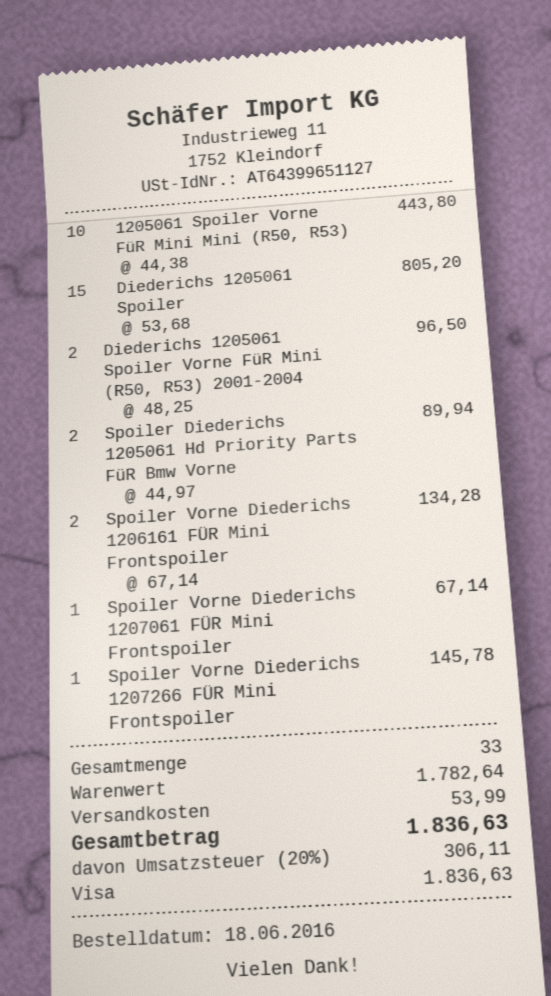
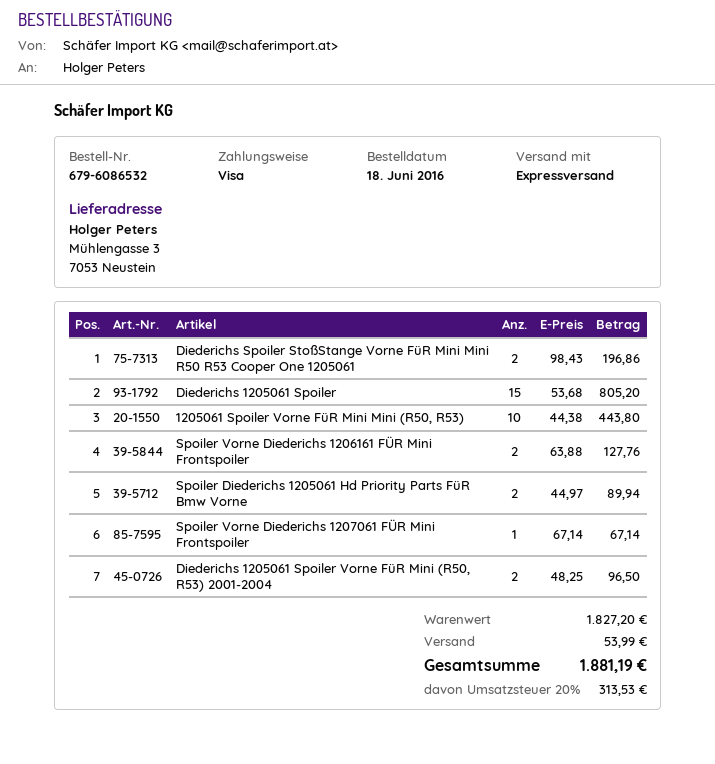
Spoiler Vorne Diederichs 1206161 FÜR Mini Frontspoiler: 2 x 67.14 = 134.28 -> 2 x 63.88 = 127.76
Spoiler Vorne Diederichs 1207266 FÜR Mini Frontspoiler: 1 x 145.78 = 145.78 -> none
Diederichs Spoiler StoßStange Vorne FüR Mini Mini R50 R53 Cooper One 1205061: none -> 2 x 98.43 = 196.86
subtotal: 1782.64 -> 1827.20
tax: 20% = 306.11 -> 20% = 313.53
total: 1836.63 -> 1881.19

